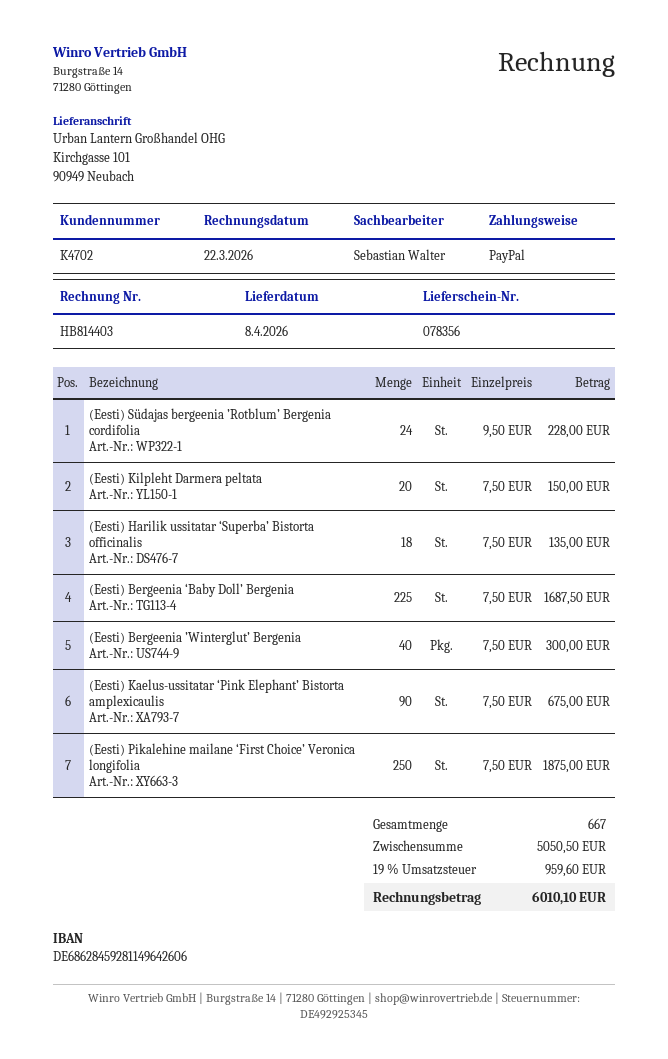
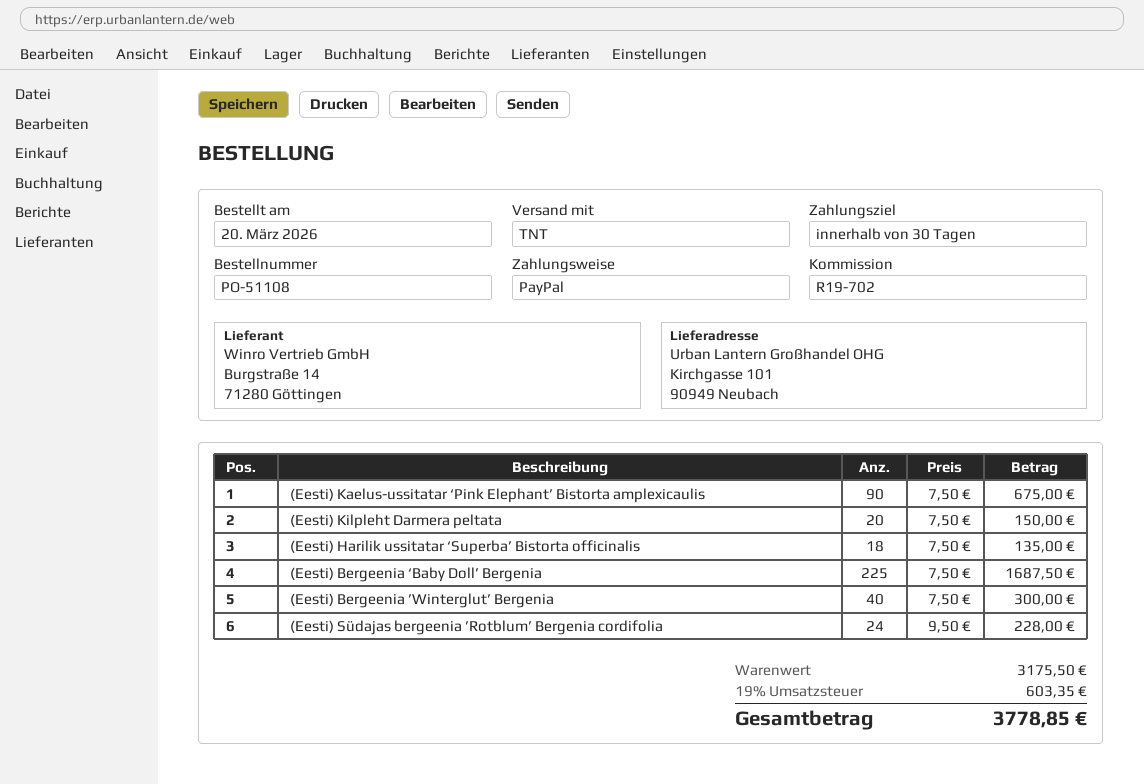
(Eesti) Pikalehine mailane ‘First Choice’ Veronica longifolia: 250 x 7.50 = 1875.00 -> none
subtotal: 5050.50 -> 3175.50
tax: 19% = 959.60 -> 19% = 603.35
total: 6010.10 -> 3778.85

